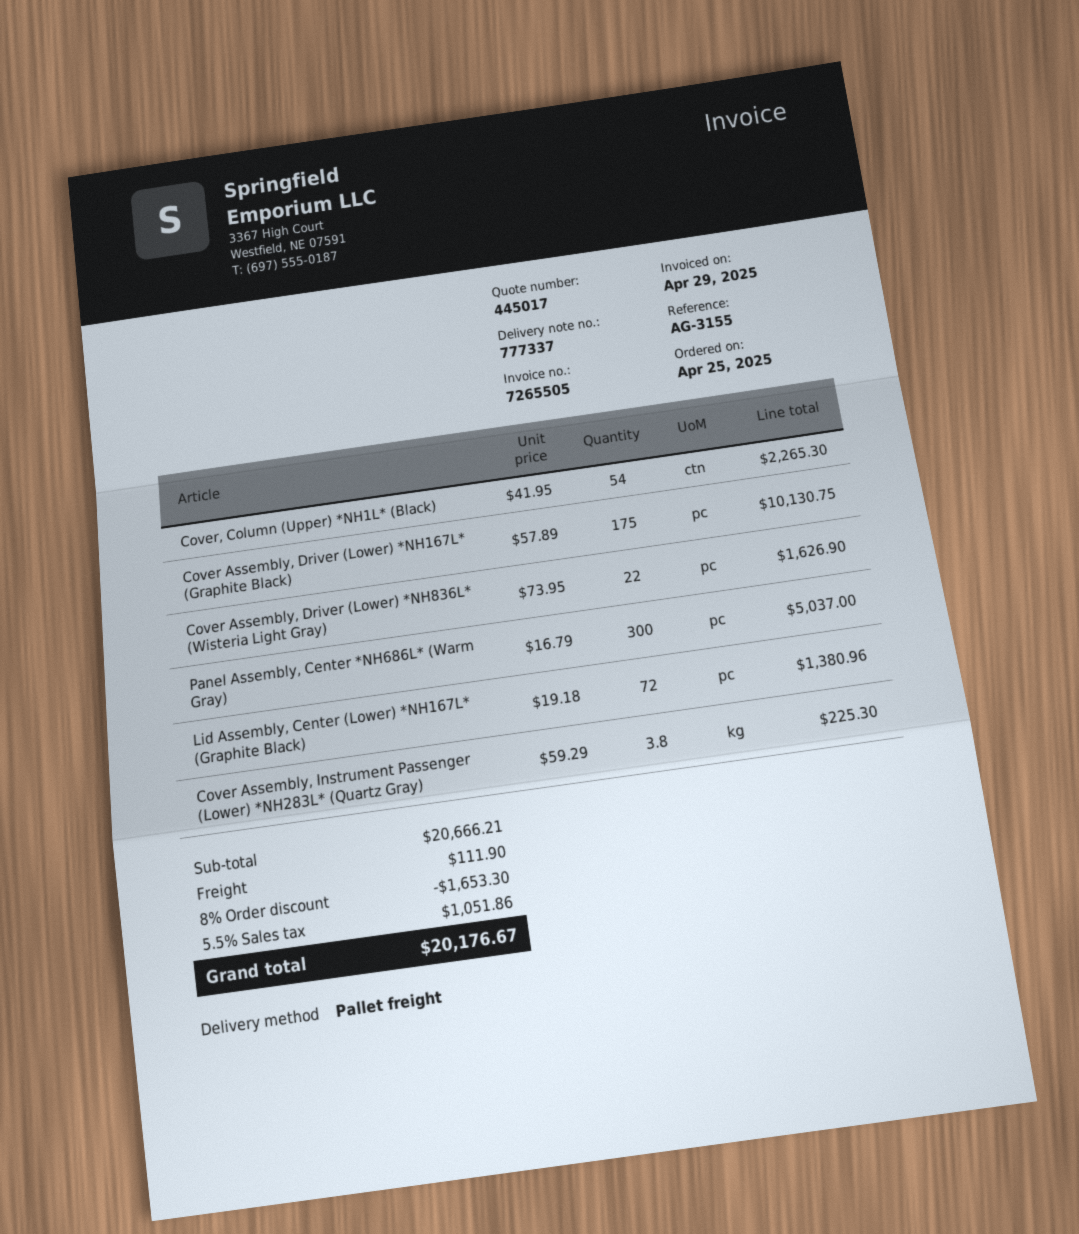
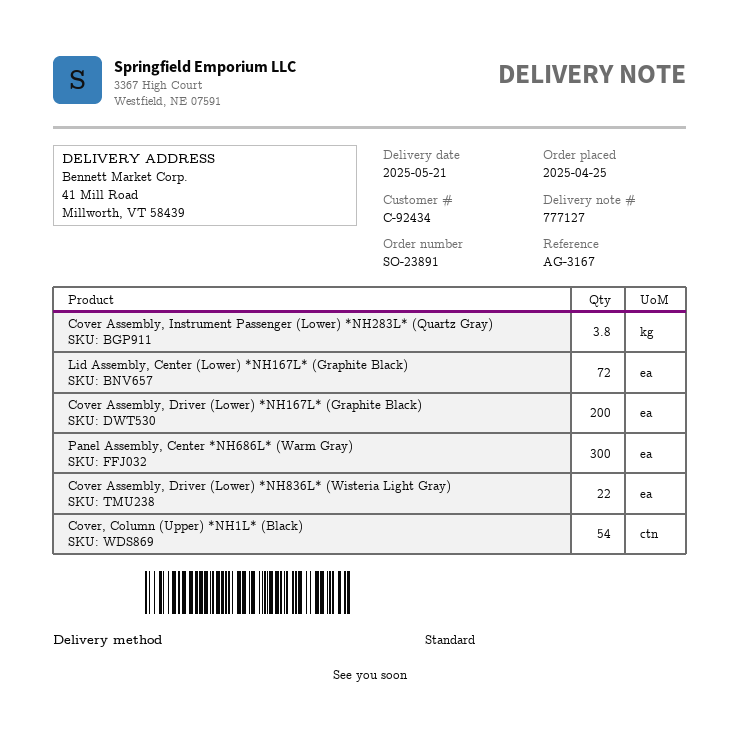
delivery note number: 777337 -> 777127
reference: AG-3155 -> AG-3167
shipping method: pallet freight -> standard
Cover Assembly, Driver (Lower) *NH167L* (Graphite Black): 175 -> 200

